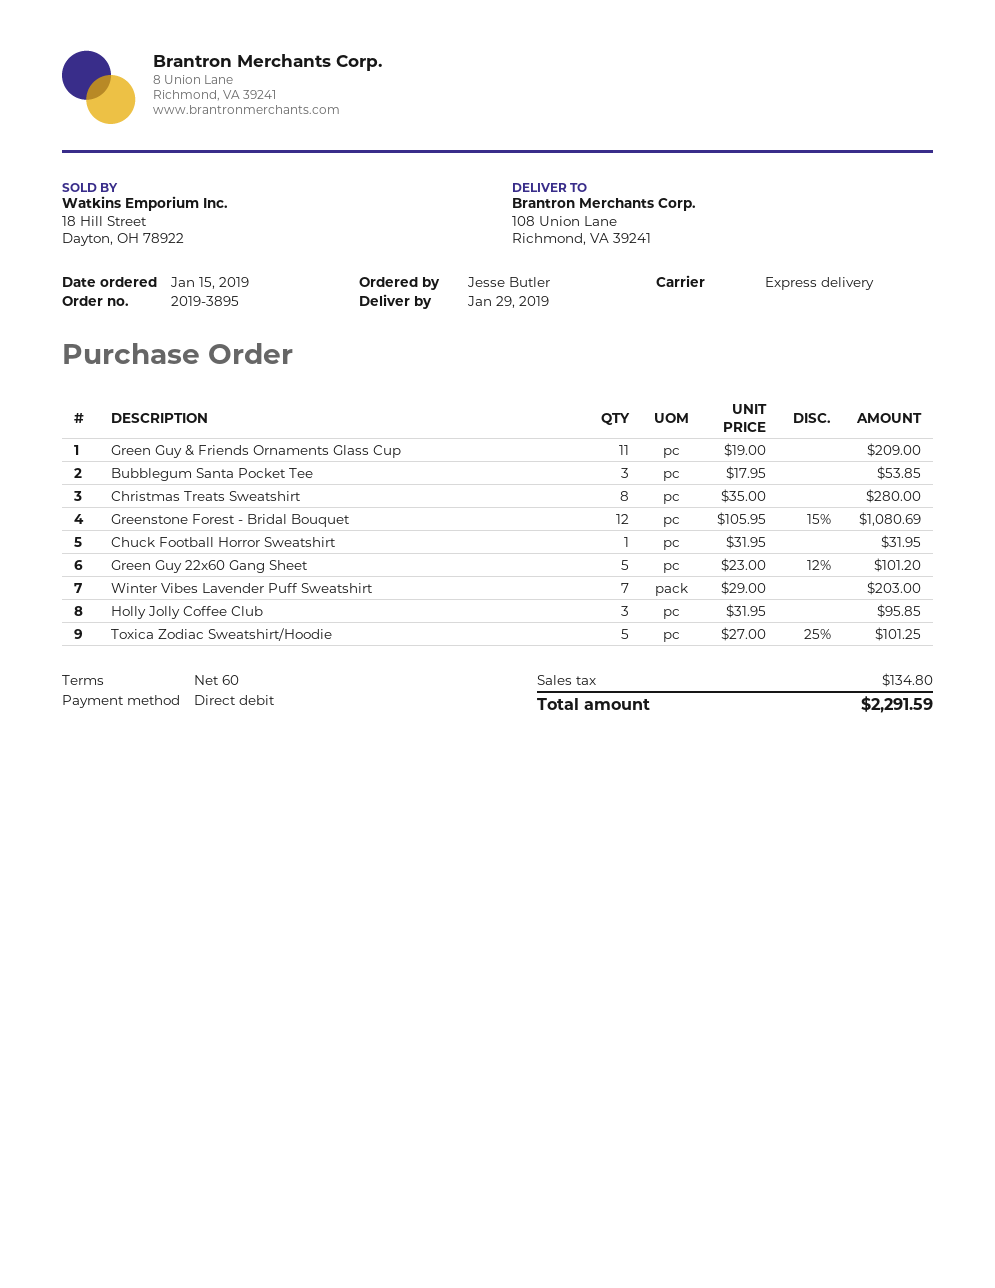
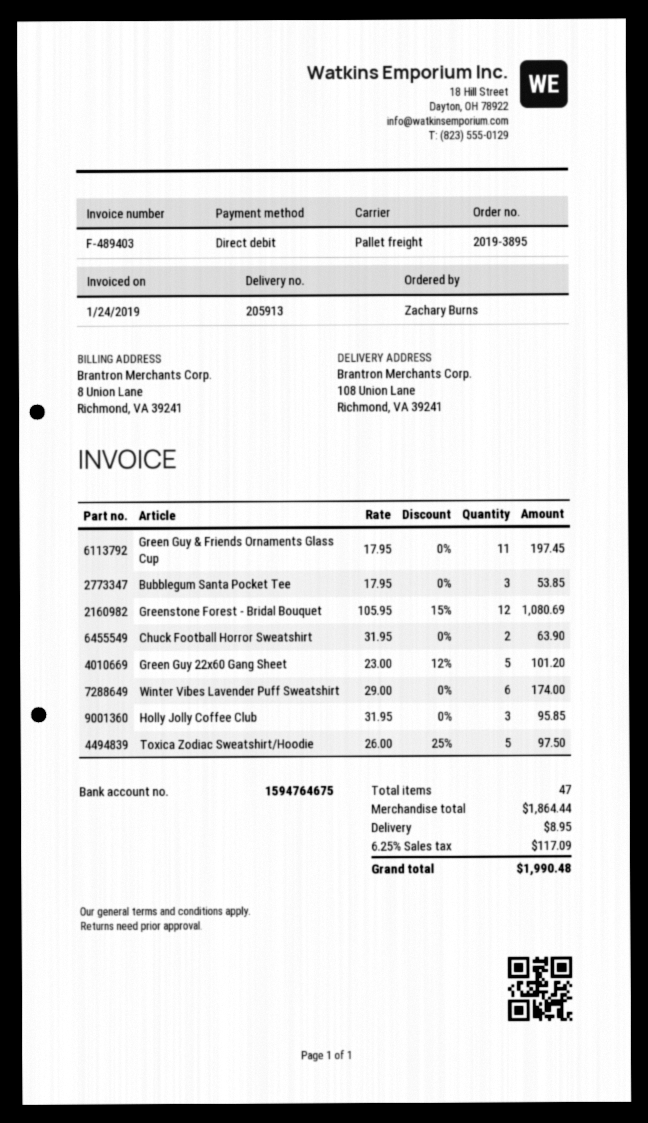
ordered by: Jesse Butler -> Zachary Burns
shipping method: express -> pallet freight
Green Guy & Friends Ornaments Glass Cup: 11 x 19.00 = 209.00 -> 11 x 17.95 = 197.45
Christmas Treats Sweatshirt: 8 x 35.00 = 280.00 -> none
Chuck Football Horror Sweatshirt: 1 x 31.95 = 31.95 -> 2 x 31.95 = 63.90
Winter Vibes Lavender Puff Sweatshirt: 7 x 29.00 = 203.00 -> 6 x 29.00 = 174.00
Toxica Zodiac Sweatshirt/Hoodie: 5 x 27.00 - 25% = 101.25 -> 5 x 26.00 - 25% = 97.50
shipping: none -> 8.95
tax: 134.80 -> 117.09
total: 2291.59 -> 1990.48

